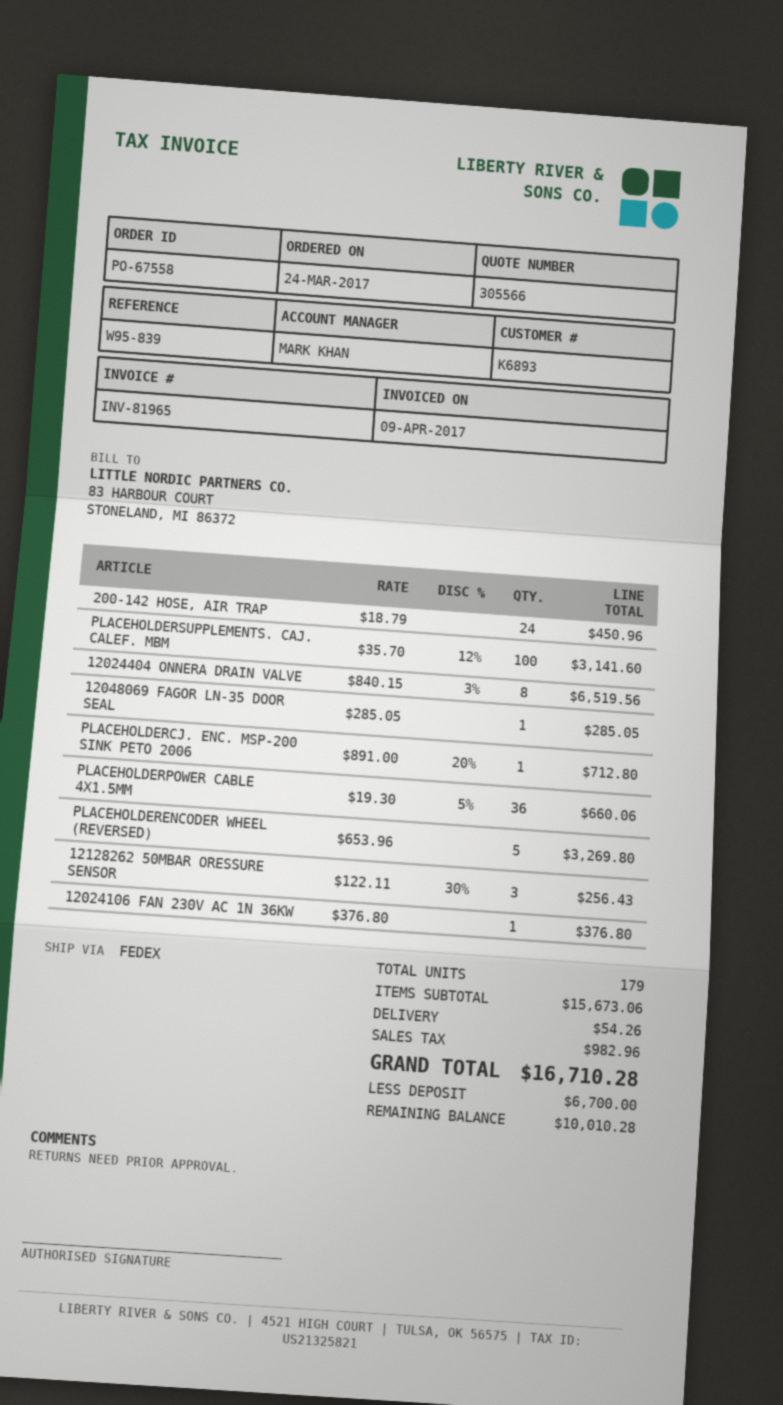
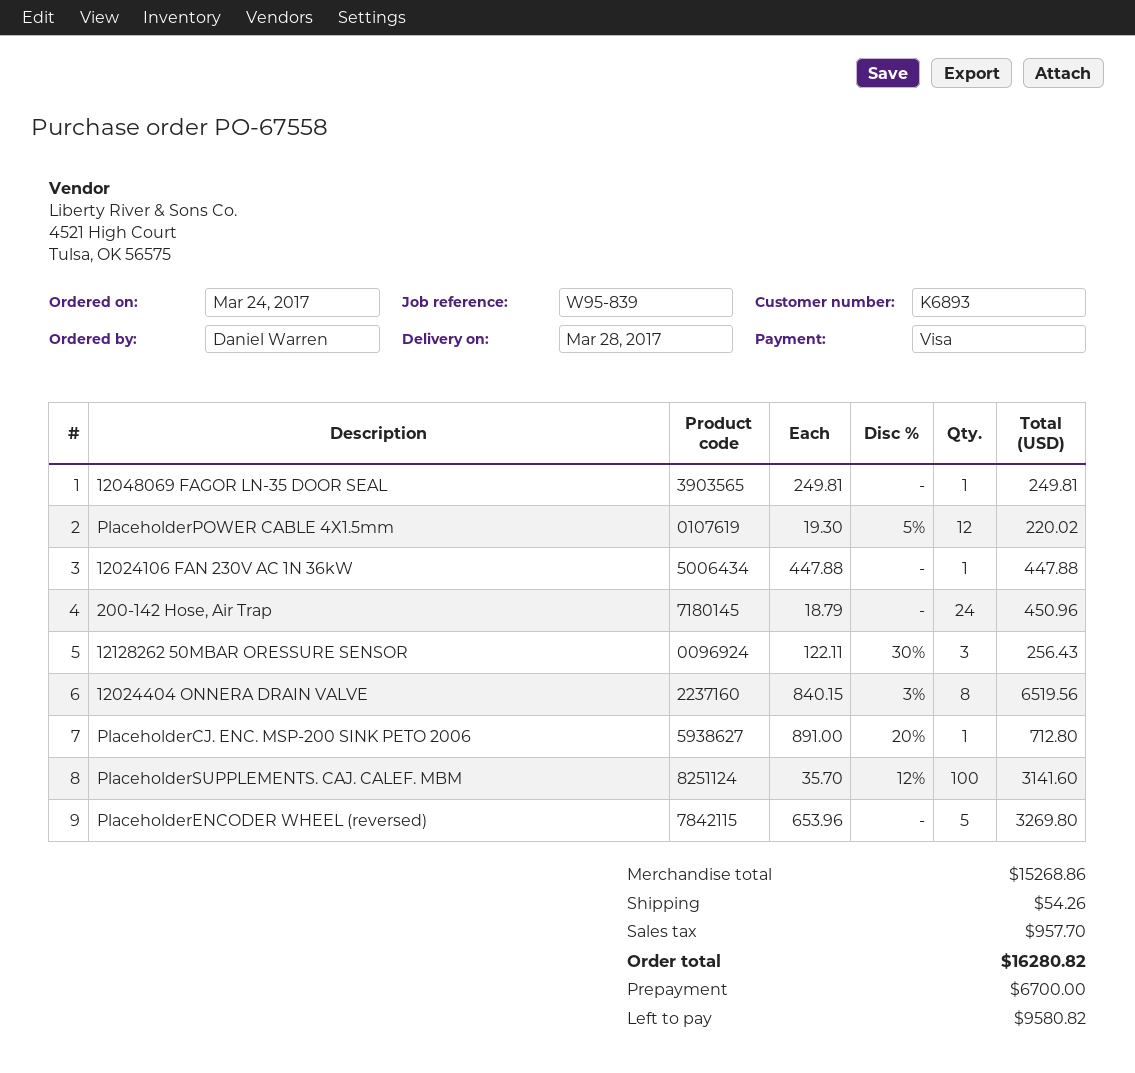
12048069 FAGOR LN-35 DOOR SEAL: 1 x 285.05 = 285.05 -> 1 x 249.81 = 249.81
PLACEHOLDERPOWER CABLE 4X1.5MM: 36 x 19.30 - 5% = 660.06 -> 12 x 19.30 - 5% = 220.02
12024106 FAN 230V AC 1N 36KW: 1 x 376.80 = 376.80 -> 1 x 447.88 = 447.88
subtotal: 15673.06 -> 15268.86
tax: 982.96 -> 957.70
total: 16710.28 -> 16280.82
balance: 10010.28 -> 9580.82

